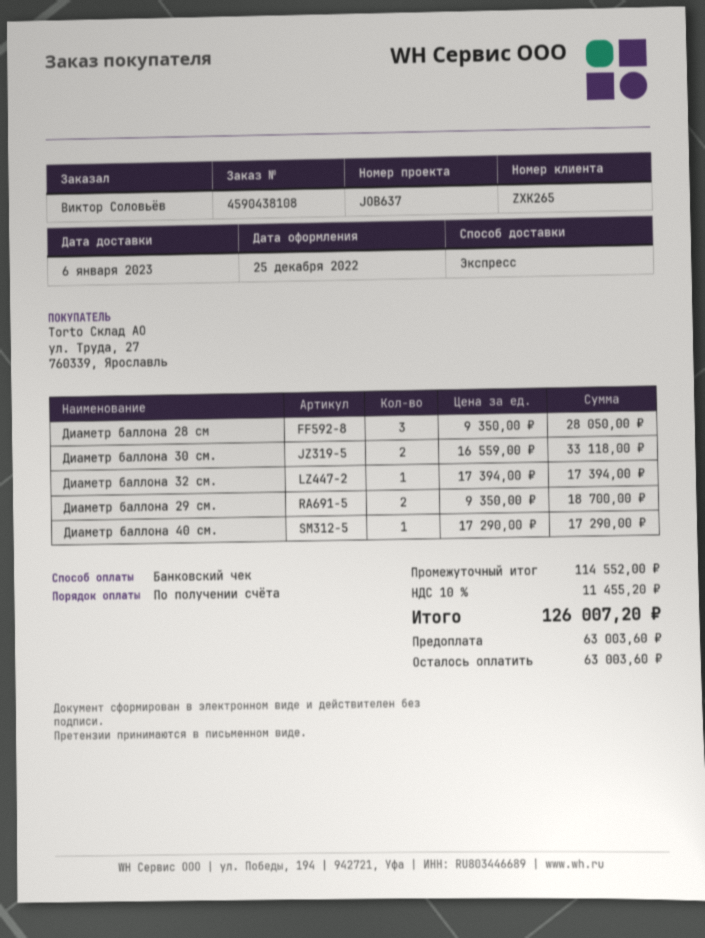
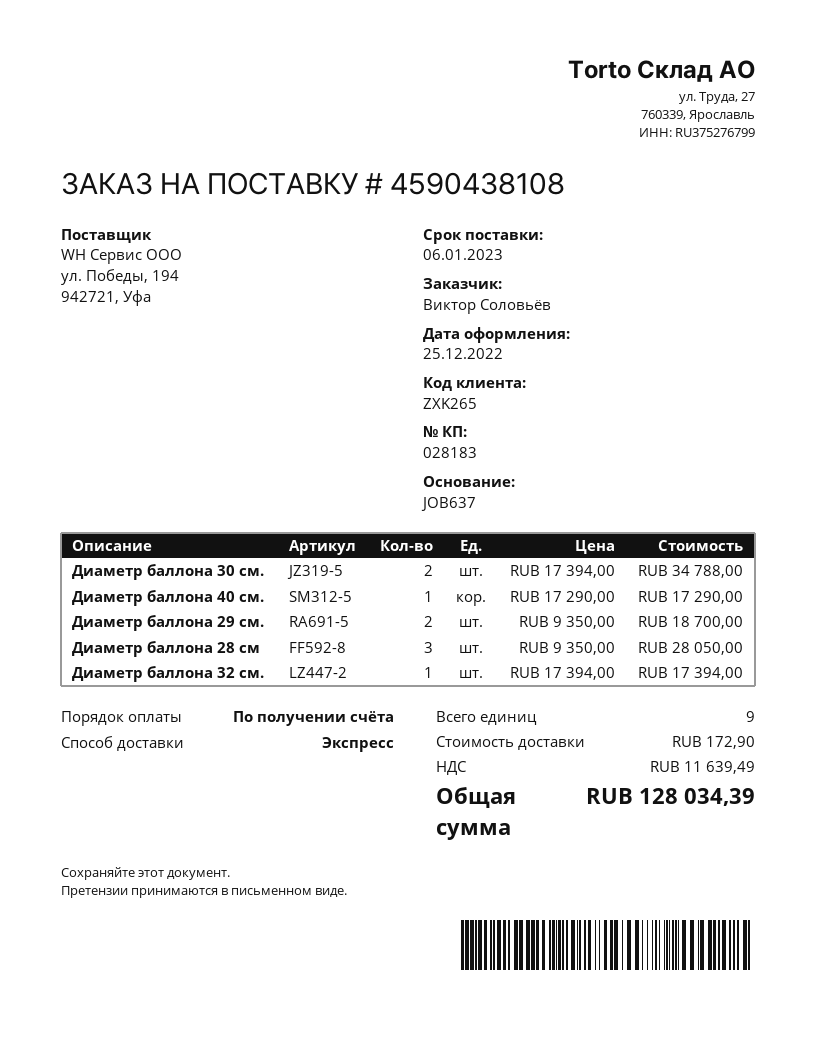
Диаметр баллона 30 см.: 2 x 16559.00 = 33118.00 -> 2 x 17394.00 = 34788.00
shipping: none -> 172.90
tax: 11455.20 -> 11639.49
total: 126007.20 -> 128034.39

